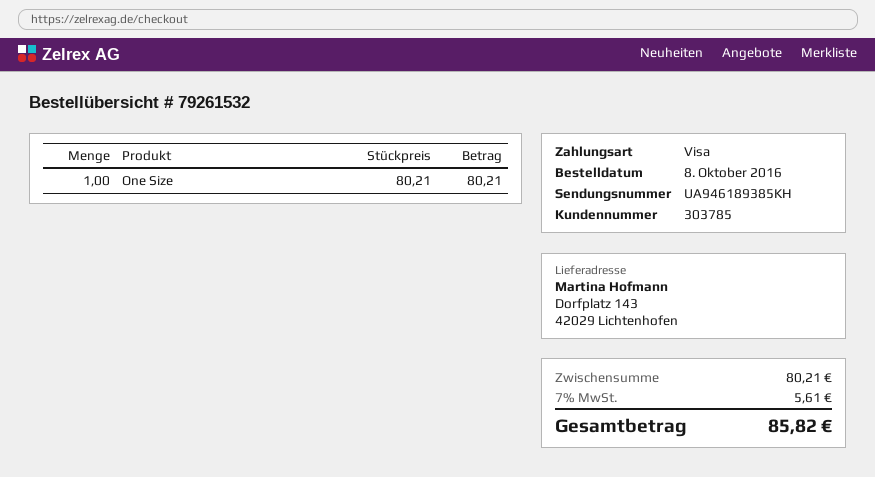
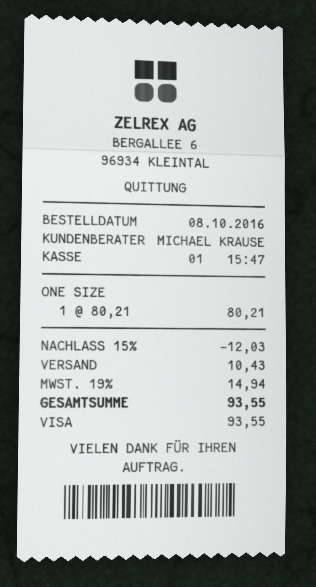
discount: none -> 15% = 12.03
shipping: none -> 10.43
tax: 7% = 5.61 -> 19% = 14.94
total: 85.82 -> 93.55

